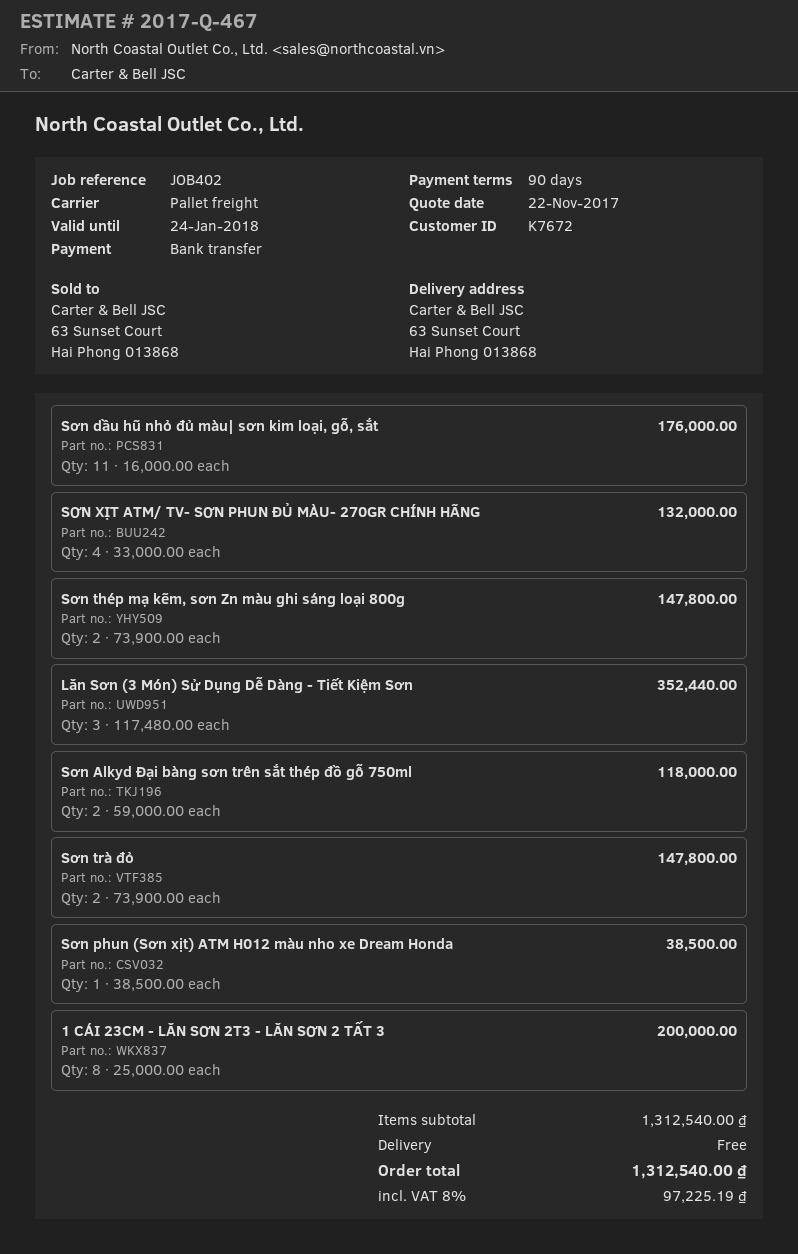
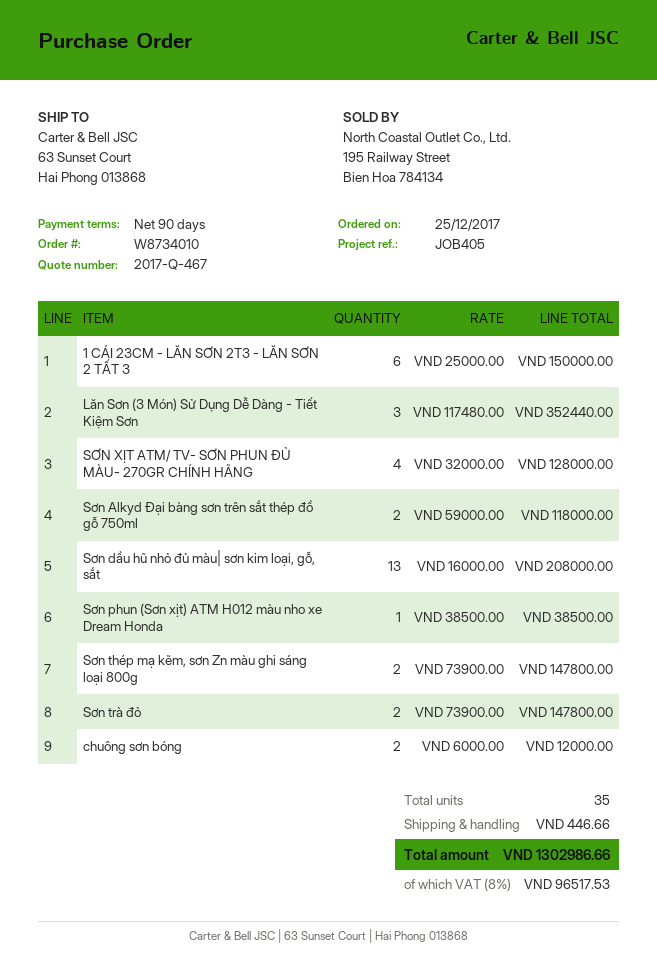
reference: JOB402 -> JOB405
Sơn dầu hũ nhỏ đủ màu| sơn kim loại, gỗ, sắt: 11 x 16000.00 = 176000.00 -> 13 x 16000.00 = 208000.00
SƠN XỊT ATM/ TV- SƠN PHUN ĐỦ MÀU- 270GR CHÍNH HÃNG: 4 x 33000.00 = 132000.00 -> 4 x 32000.00 = 128000.00
1 CÁI 23CM - LĂN SƠN 2T3 - LĂN SƠN 2 TẤT 3: 8 x 25000.00 = 200000.00 -> 6 x 25000.00 = 150000.00
chuông sơn bóng: none -> 2 x 6000.00 = 12000.00
shipping: 0.00 -> 446.66
tax: 8% = 97225.19 -> 8% = 96517.53
total: 1312540.00 -> 1302986.66

